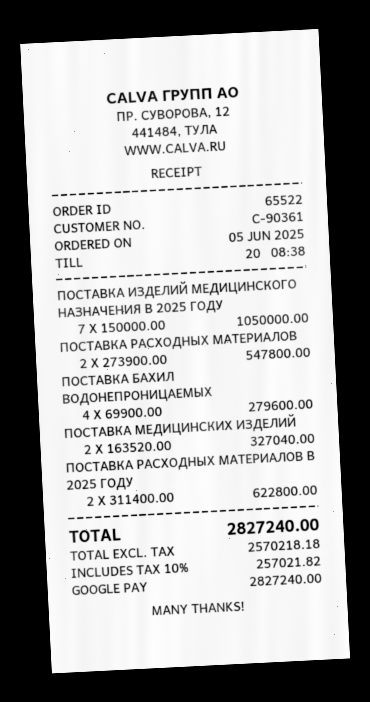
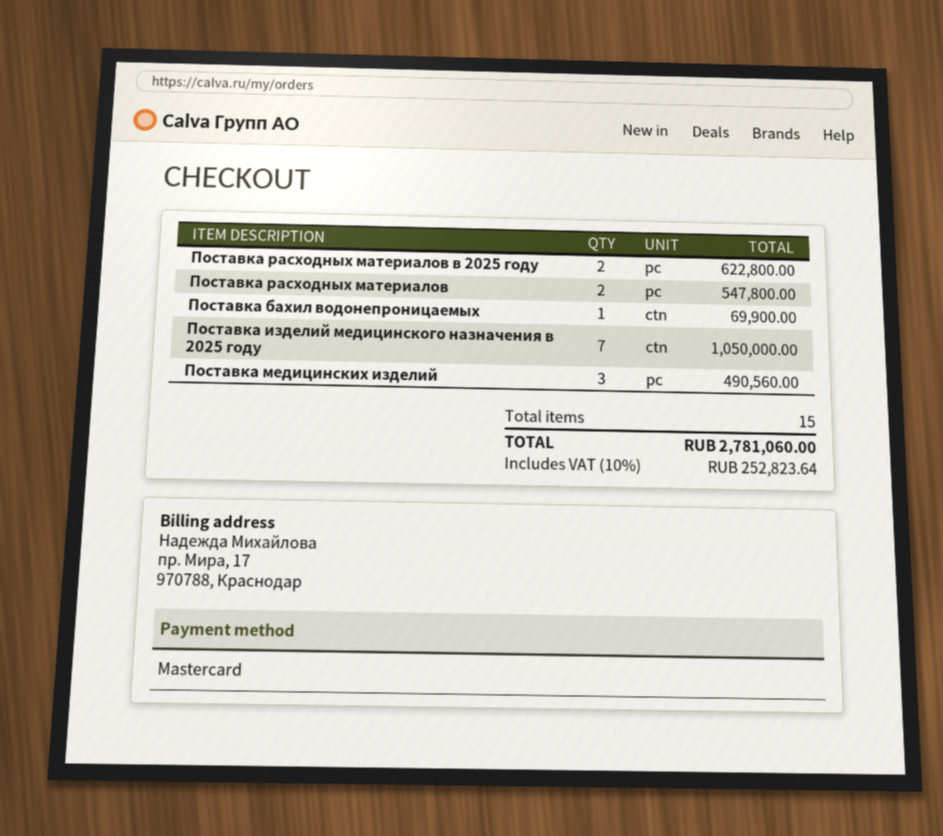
payment method: Google Pay -> Mastercard
ПОСТАВКА БАХИЛ ВОДОНЕПРОНИЦАЕМЫХ: 4 for 279600.00 -> 1 for 69900.00
ПОСТАВКА МЕДИЦИНСКИХ ИЗДЕЛИЙ: 2 for 327040.00 -> 3 for 490560.00
tax: 10% = 257021.82 -> 10% = 252823.64
total: 2827240.00 -> 2781060.00

